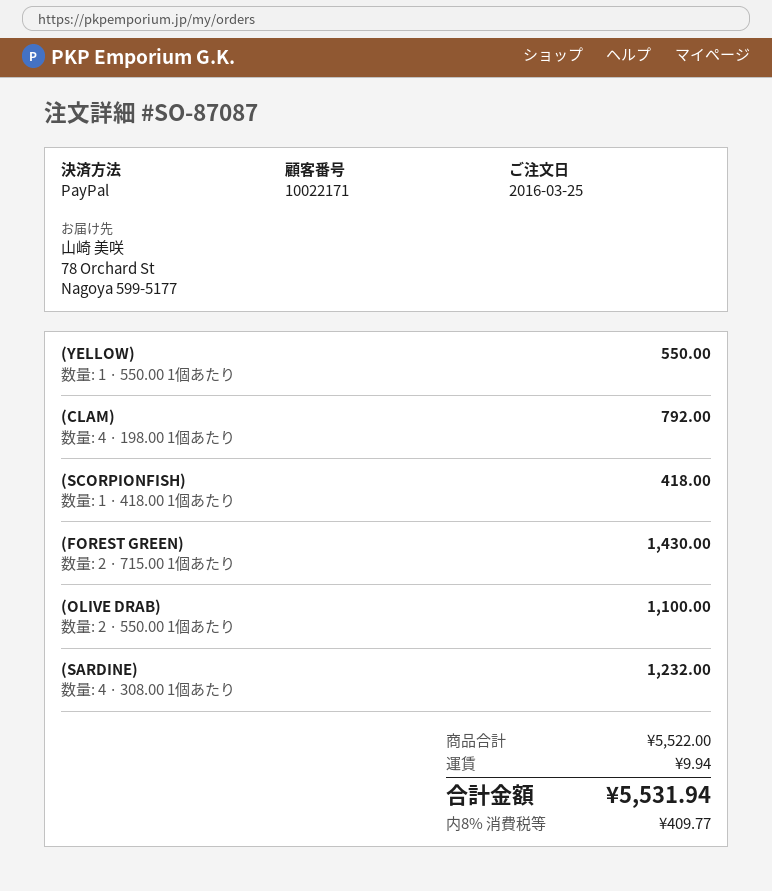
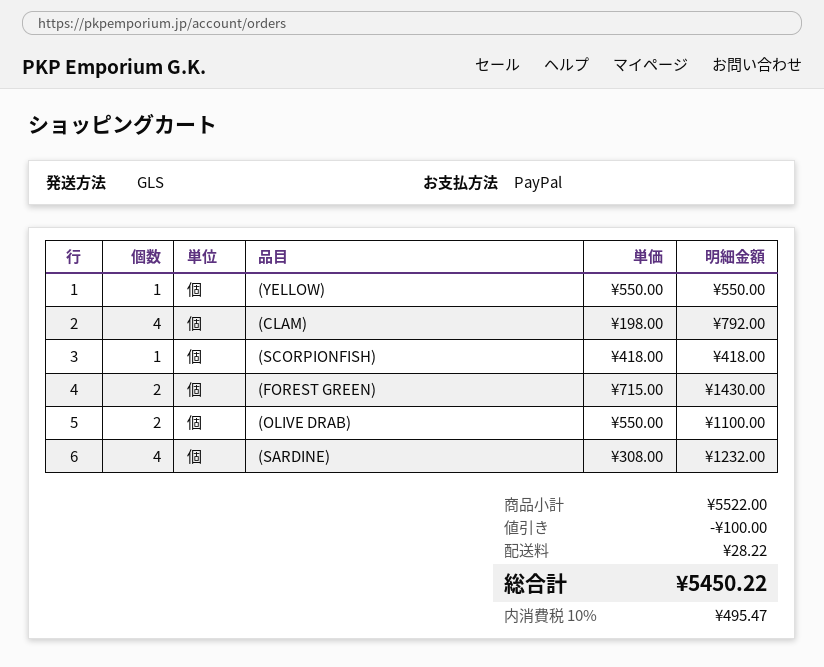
discount: none -> 100.00
shipping: 9.94 -> 28.22
tax: 8% = 409.77 -> 10% = 495.47
total: 5531.94 -> 5450.22

